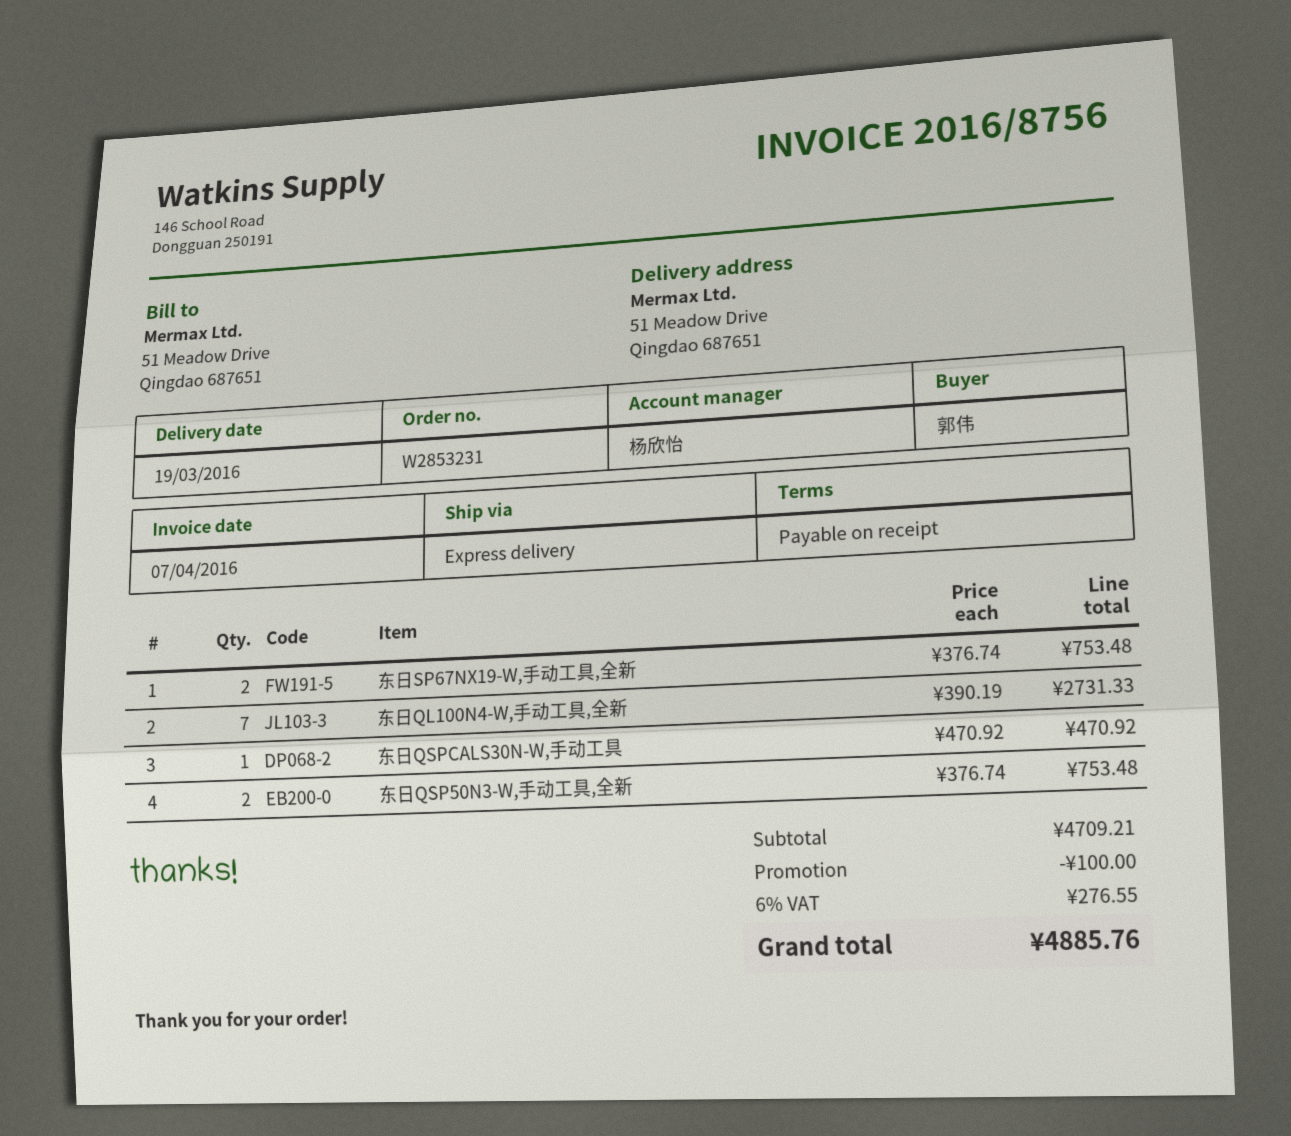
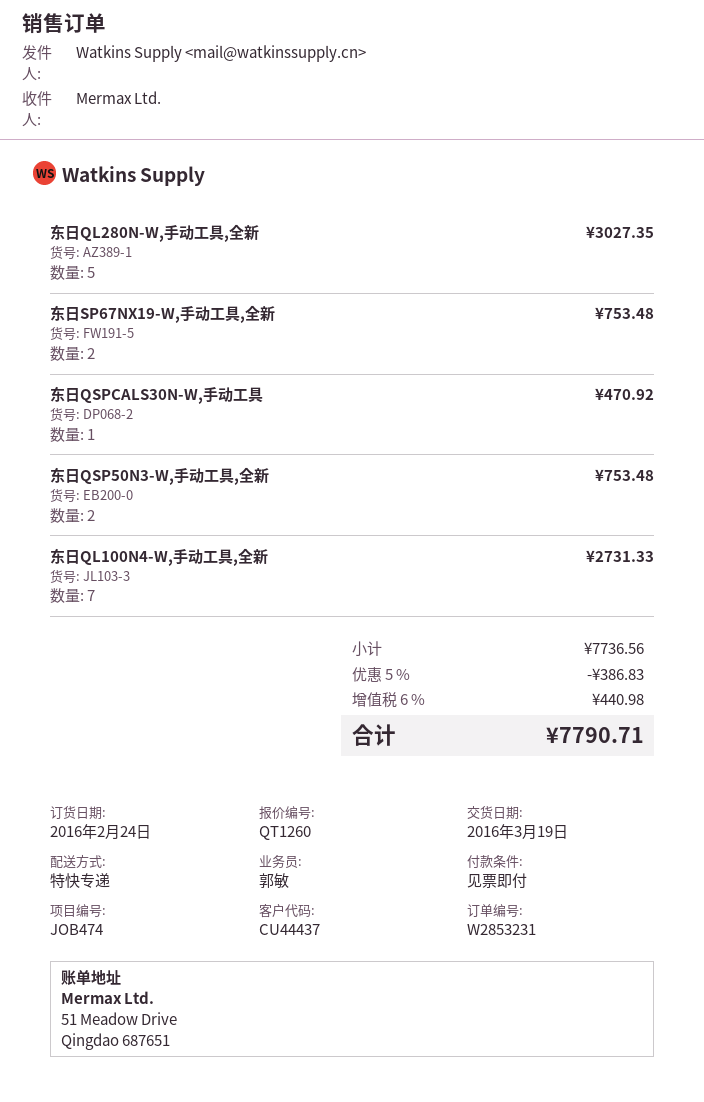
sales rep: 杨欣怡 -> 郭敏
东日QL280N-W,手动工具,全新: none -> 5 for 3027.35
subtotal: 4709.21 -> 7736.56
discount: 100.00 -> 386.83
tax: 6% = 276.55 -> 6% = 440.98
total: 4885.76 -> 7790.71

